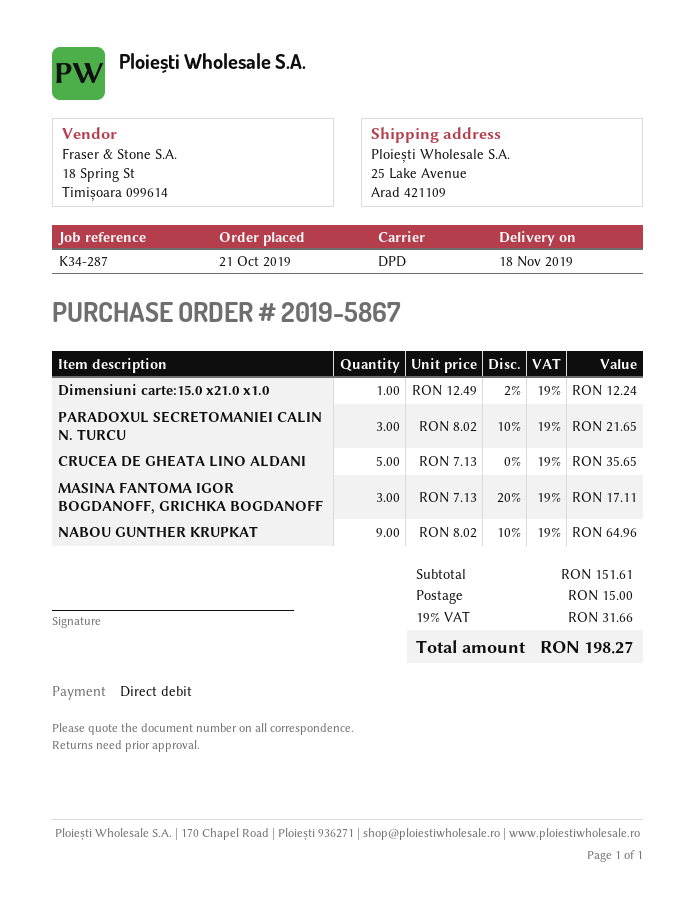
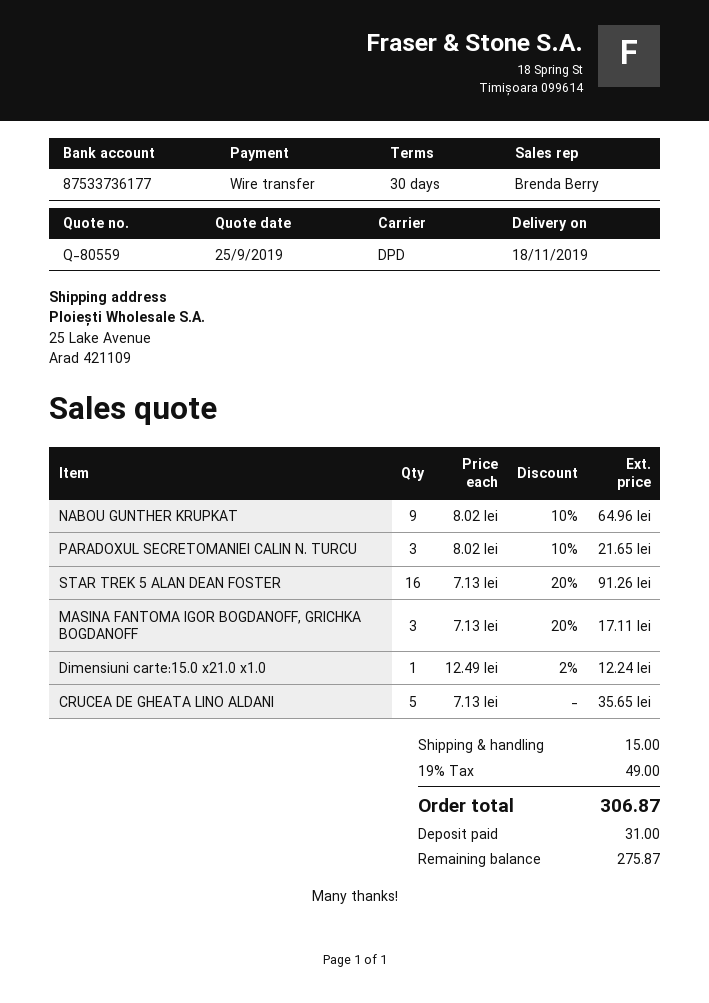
payment method: direct debit -> bank transfer
STAR TREK 5 ALAN DEAN FOSTER: none -> 16 x 7.13 - 20% = 91.26
tax: 19% = 31.66 -> 19% = 49.00
total: 198.27 -> 306.87

